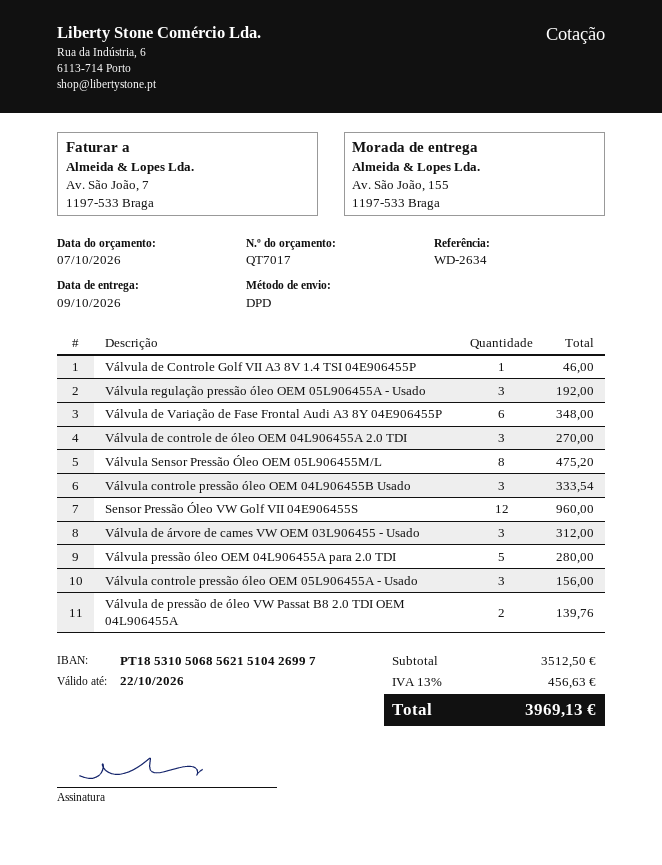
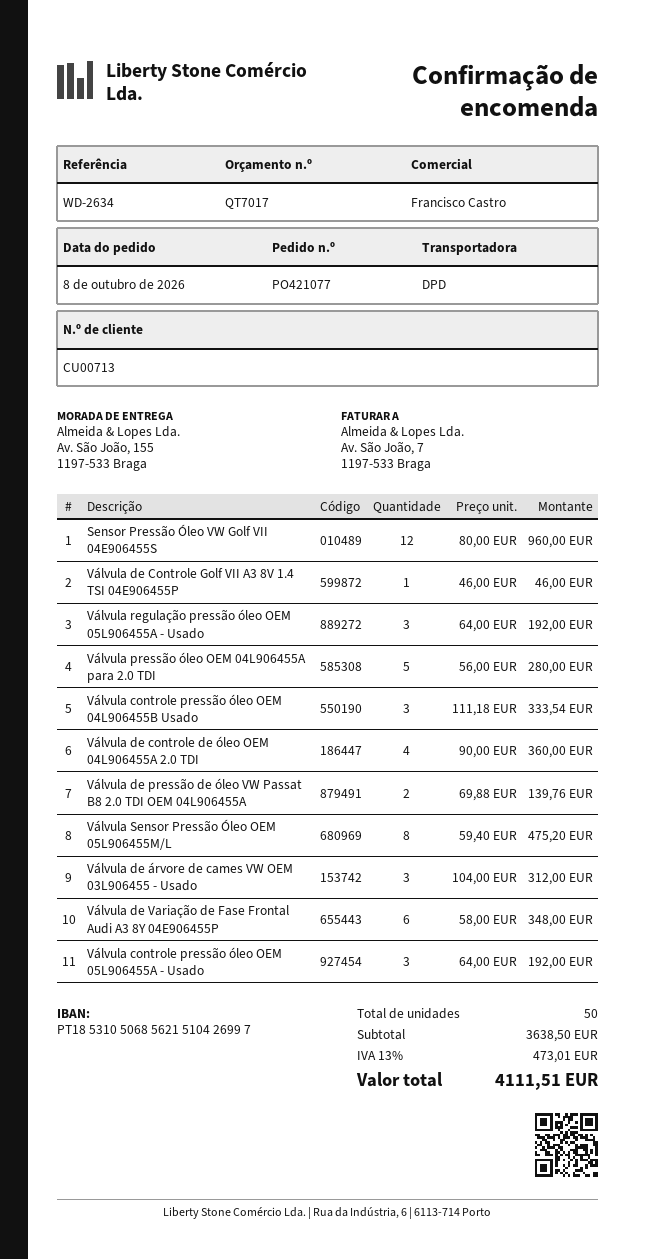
Válvula de controle de óleo OEM 04L906455A 2.0 TDI: 3 for 270.00 -> 4 for 360.00
Válvula controle pressão óleo OEM 05L906455A - Usado: 3 for 156.00 -> 3 for 192.00
subtotal: 3512.50 -> 3638.50
tax: 13% = 456.63 -> 13% = 473.01
total: 3969.13 -> 4111.51

